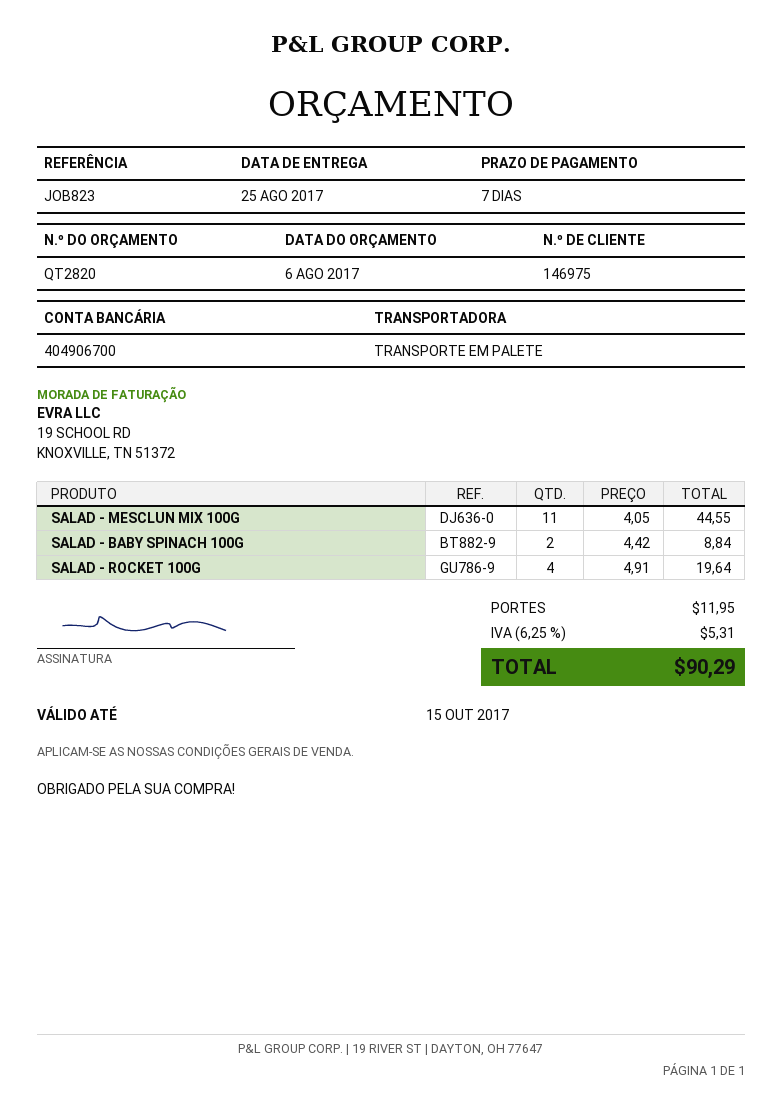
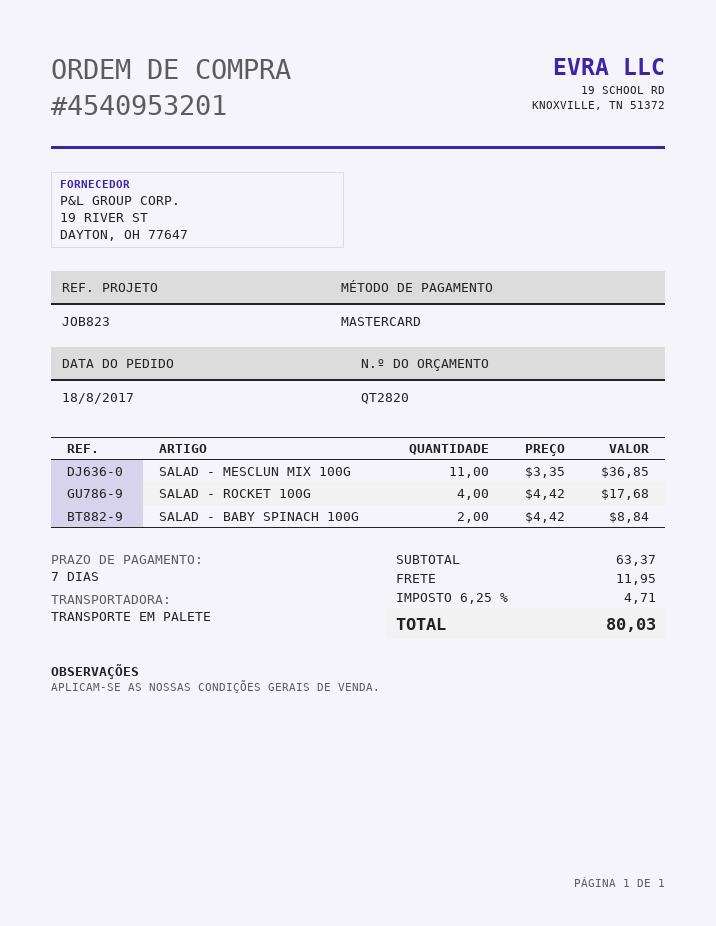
SALAD - MESCLUN MIX 100G: 11 x 4.05 = 44.55 -> 11 x 3.35 = 36.85
SALAD - ROCKET 100G: 4 x 4.91 = 19.64 -> 4 x 4.42 = 17.68
tax: 6.25% = 5.31 -> 6.25% = 4.71
total: 90.29 -> 80.03

